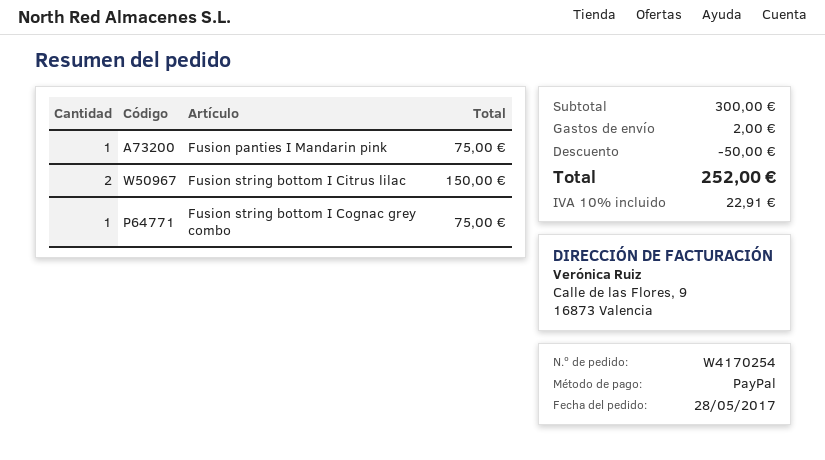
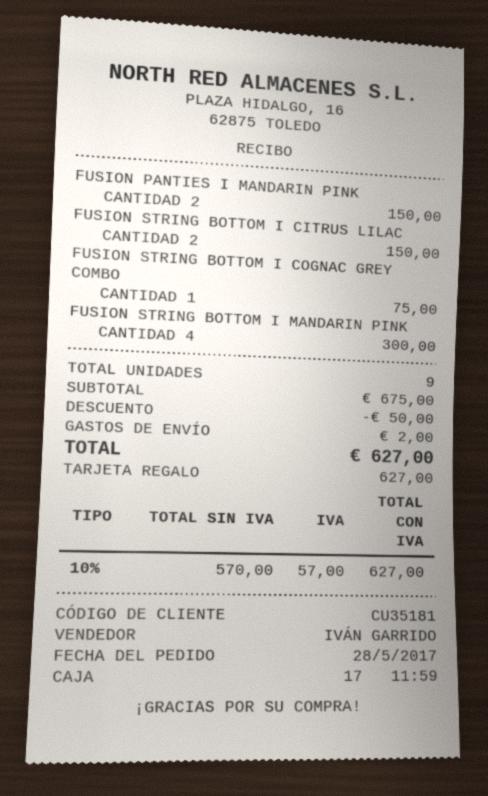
payment method: PayPal -> gift card
Fusion panties I Mandarin pink: 1 for 75.00 -> 2 for 150.00
FUSION STRING BOTTOM I MANDARIN PINK: none -> 4 for 300.00
subtotal: 300.00 -> 675.00
tax: 10% = 22.91 -> 10% = 57.00
total: 252.00 -> 627.00

